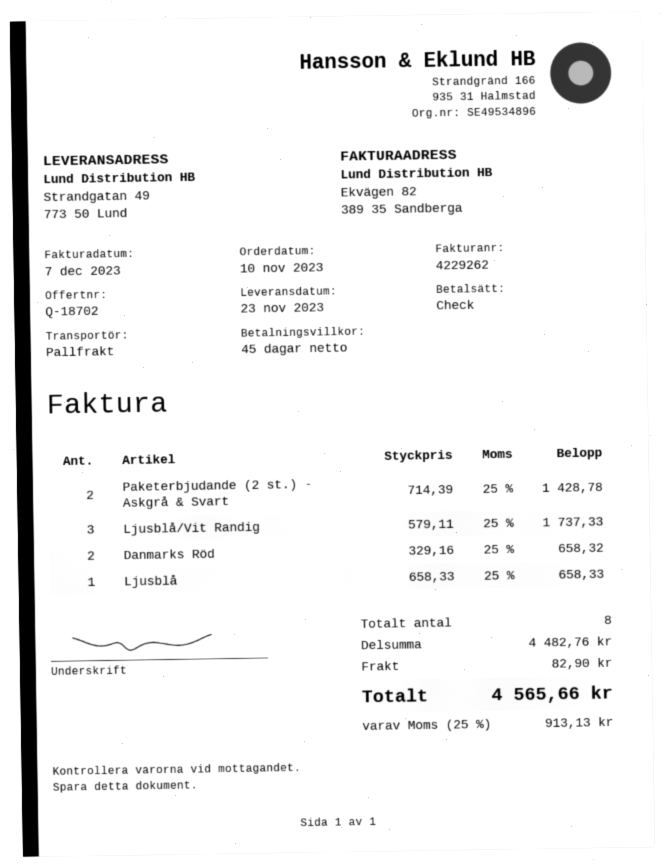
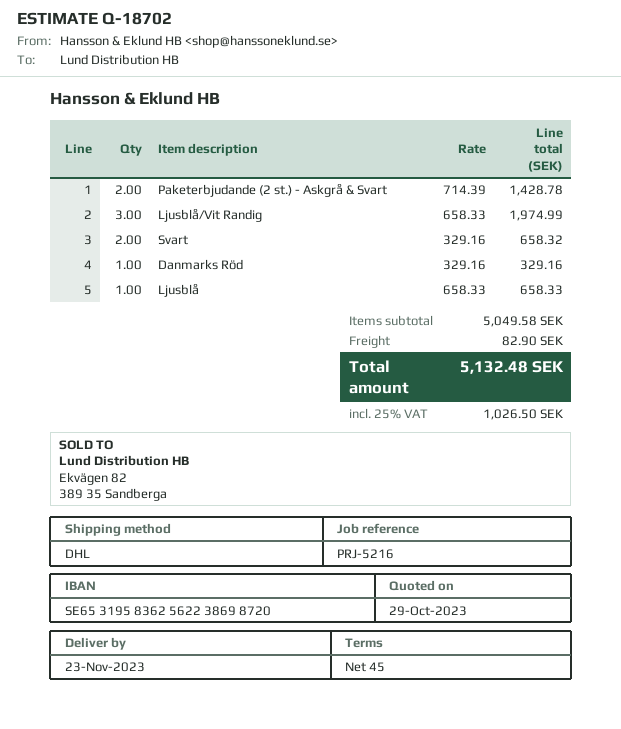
shipping method: pallet freight -> DHL
Ljusblå/Vit Randig: 3 x 579.11 = 1737.33 -> 3 x 658.33 = 1974.99
Danmarks Röd: 2 x 329.16 = 658.32 -> 1 x 329.16 = 329.16
Svart: none -> 2 x 329.16 = 658.32
subtotal: 4482.76 -> 5049.58
tax: 25% = 913.13 -> 25% = 1026.50
total: 4565.66 -> 5132.48

